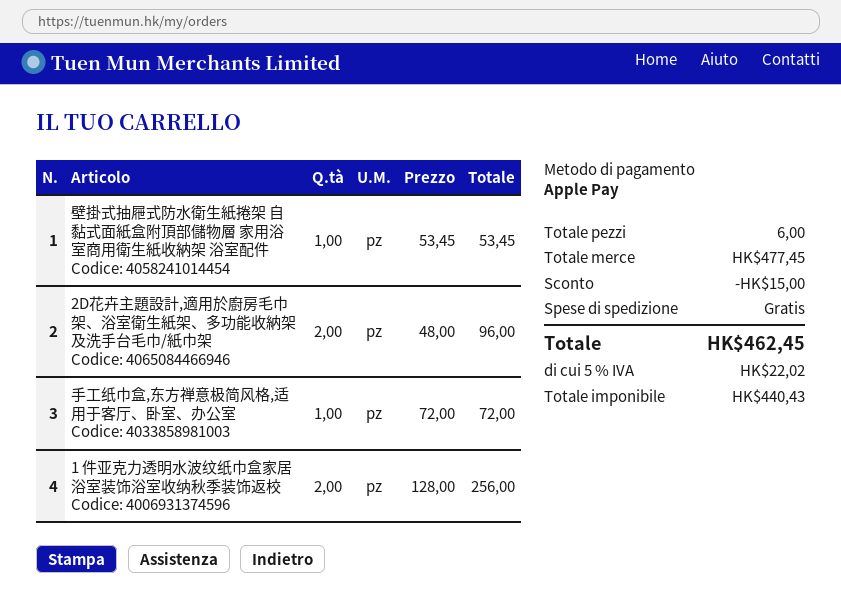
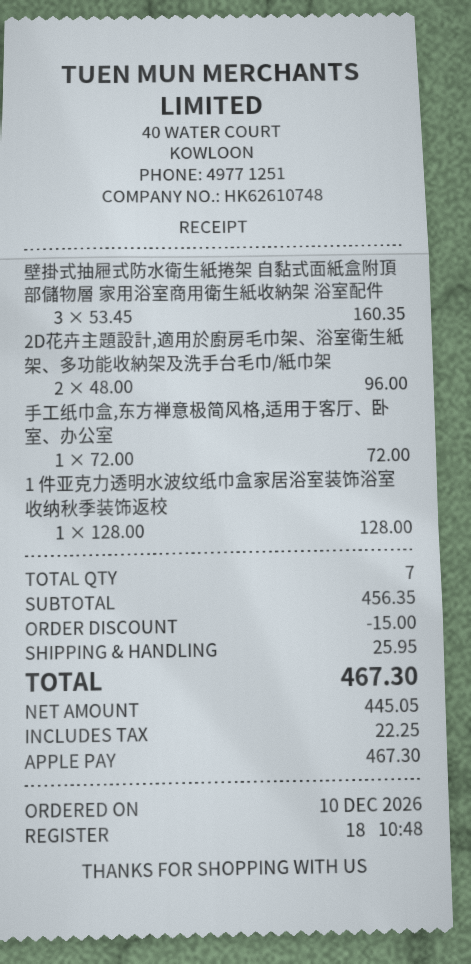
壁掛式抽屜式防水衛生紙捲架 自黏式面紙盒附頂部儲物層 家用浴室商用衛生紙收納架 浴室配件: 1 x 53.45 = 53.45 -> 3 x 53.45 = 160.35
1 件亚克力透明水波纹纸巾盒家居浴室装饰浴室收纳秋季装饰返校: 2 x 128.00 = 256.00 -> 1 x 128.00 = 128.00
total quantity: 6 -> 7
subtotal: 477.45 -> 456.35
shipping: 0.00 -> 25.95
net: 440.43 -> 445.05
tax: 22.02 -> 22.25
total: 462.45 -> 467.30

